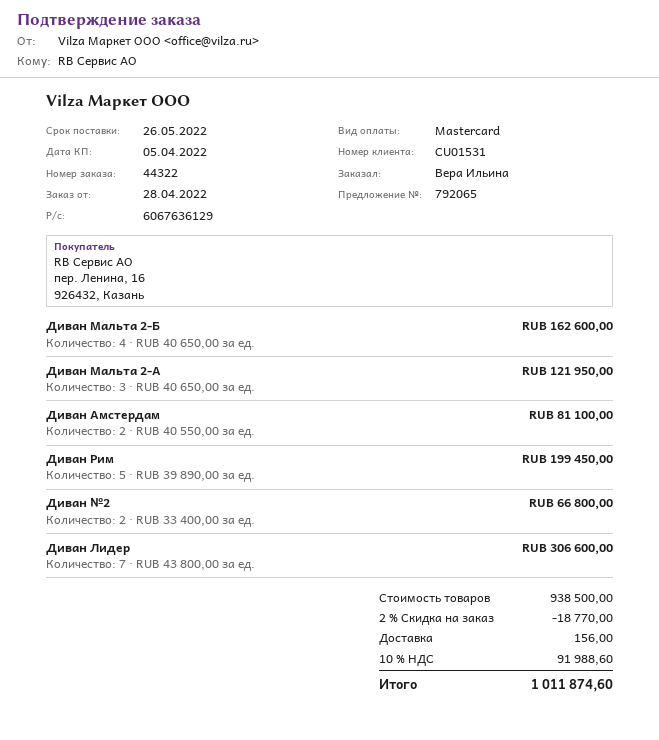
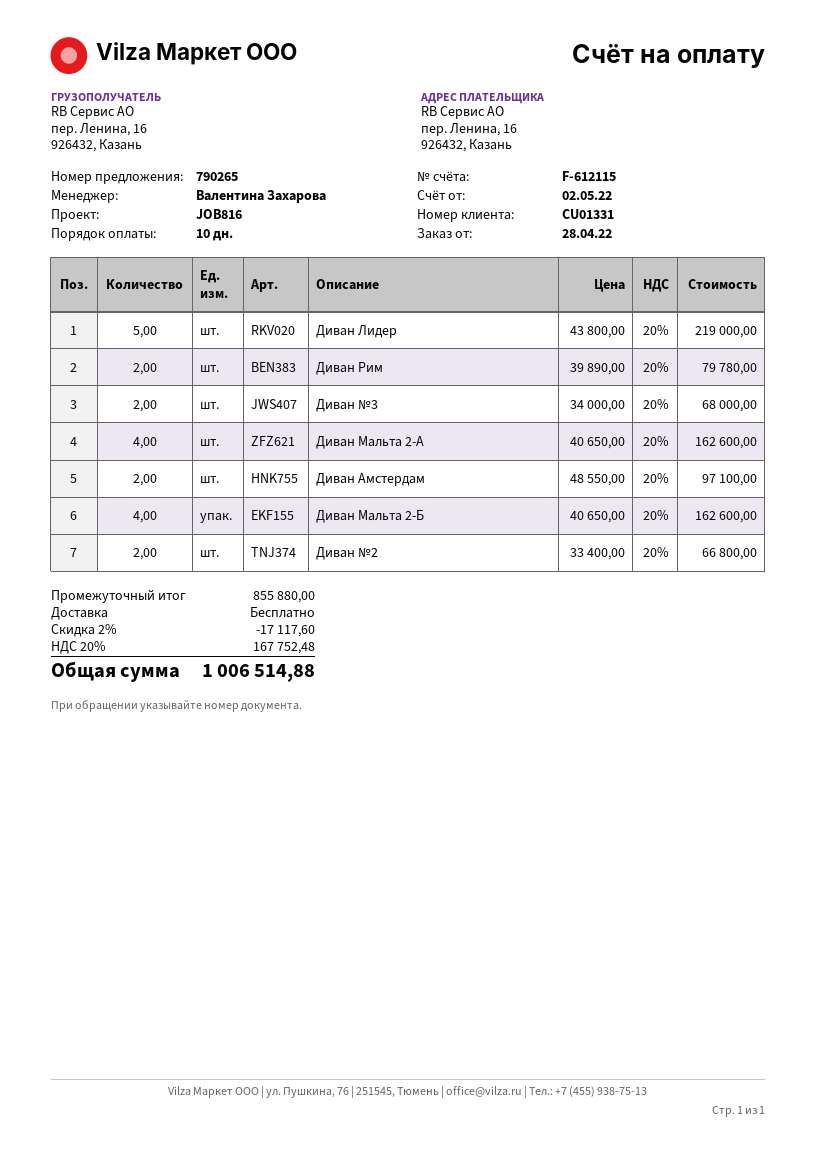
quote number: 792065 -> 790265
customer number: CU01531 -> CU01331
Диван Мальта 2-А: 3 x 40650.00 = 121950.00 -> 4 x 40650.00 = 162600.00
Диван Амстердам: 2 x 40550.00 = 81100.00 -> 2 x 48550.00 = 97100.00
Диван Рим: 5 x 39890.00 = 199450.00 -> 2 x 39890.00 = 79780.00
Диван Лидер: 7 x 43800.00 = 306600.00 -> 5 x 43800.00 = 219000.00
Диван №3: none -> 2 x 34000.00 = 68000.00
subtotal: 938500.00 -> 855880.00
discount: 2% = 18770.00 -> 2% = 17117.60
shipping: 156.00 -> 0.00
tax: 10% = 91988.60 -> 20% = 167752.48
total: 1011874.60 -> 1006514.88

